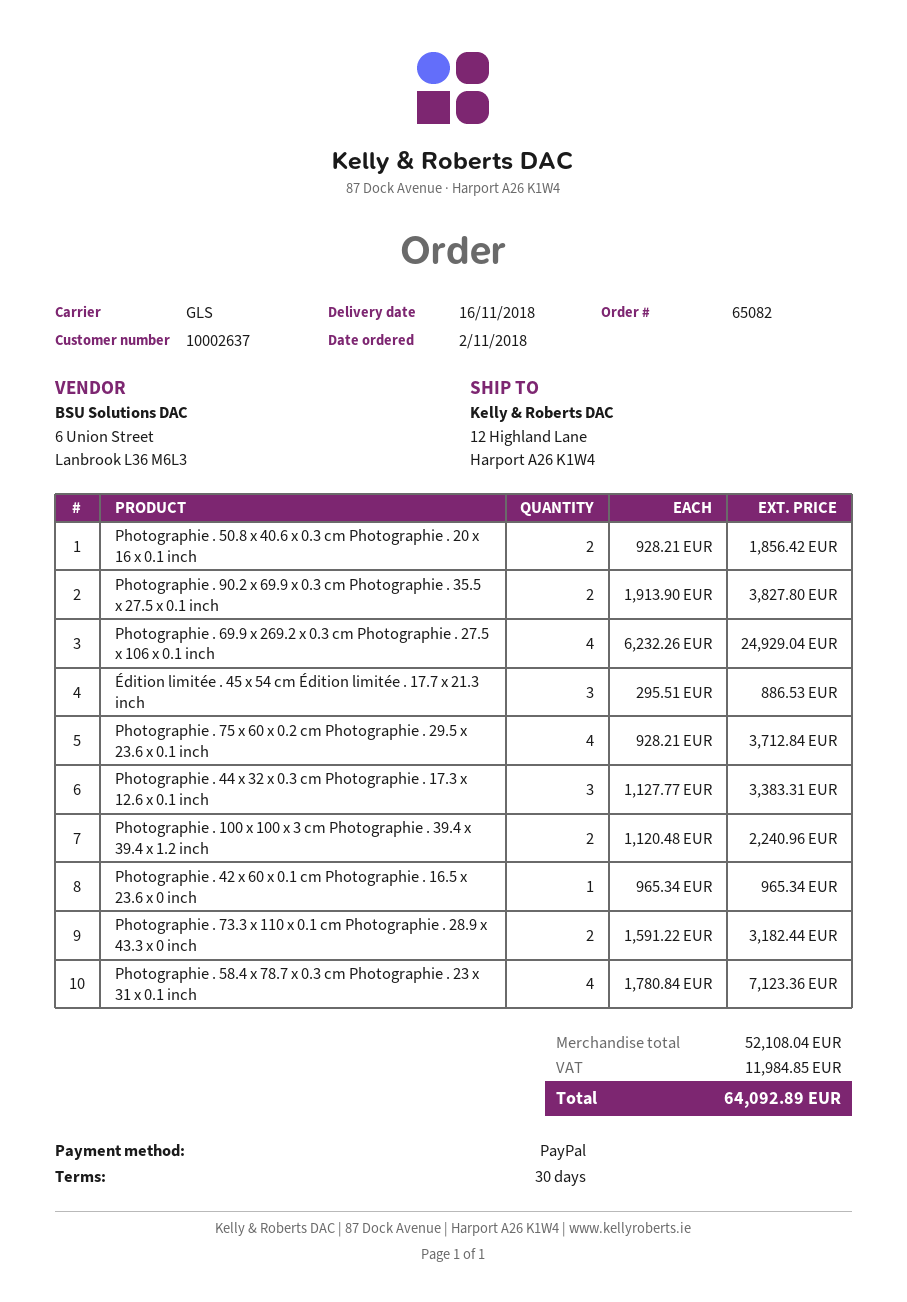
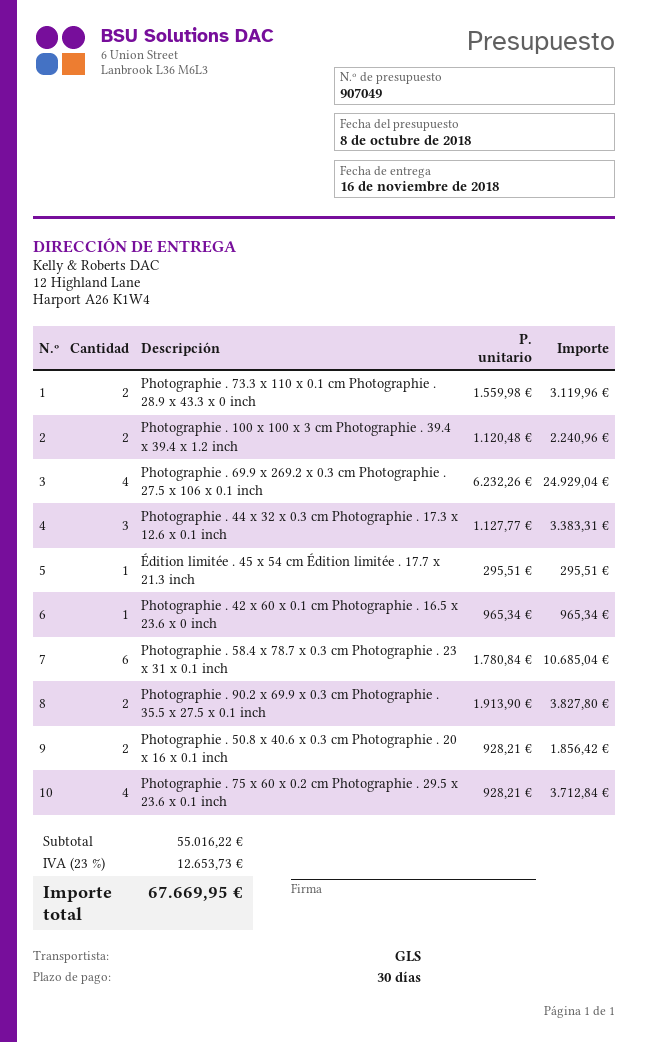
Édition limitée . 45 x 54 cm Édition limitée . 17.7 x 21.3 inch: 3 x 295.51 = 886.53 -> 1 x 295.51 = 295.51
Photographie . 73.3 x 110 x 0.1 cm Photographie . 28.9 x 43.3 x 0 inch: 2 x 1591.22 = 3182.44 -> 2 x 1559.98 = 3119.96
Photographie . 58.4 x 78.7 x 0.3 cm Photographie . 23 x 31 x 0.1 inch: 4 x 1780.84 = 7123.36 -> 6 x 1780.84 = 10685.04
subtotal: 52108.04 -> 55016.22
tax: 11984.85 -> 12653.73
total: 64092.89 -> 67669.95

